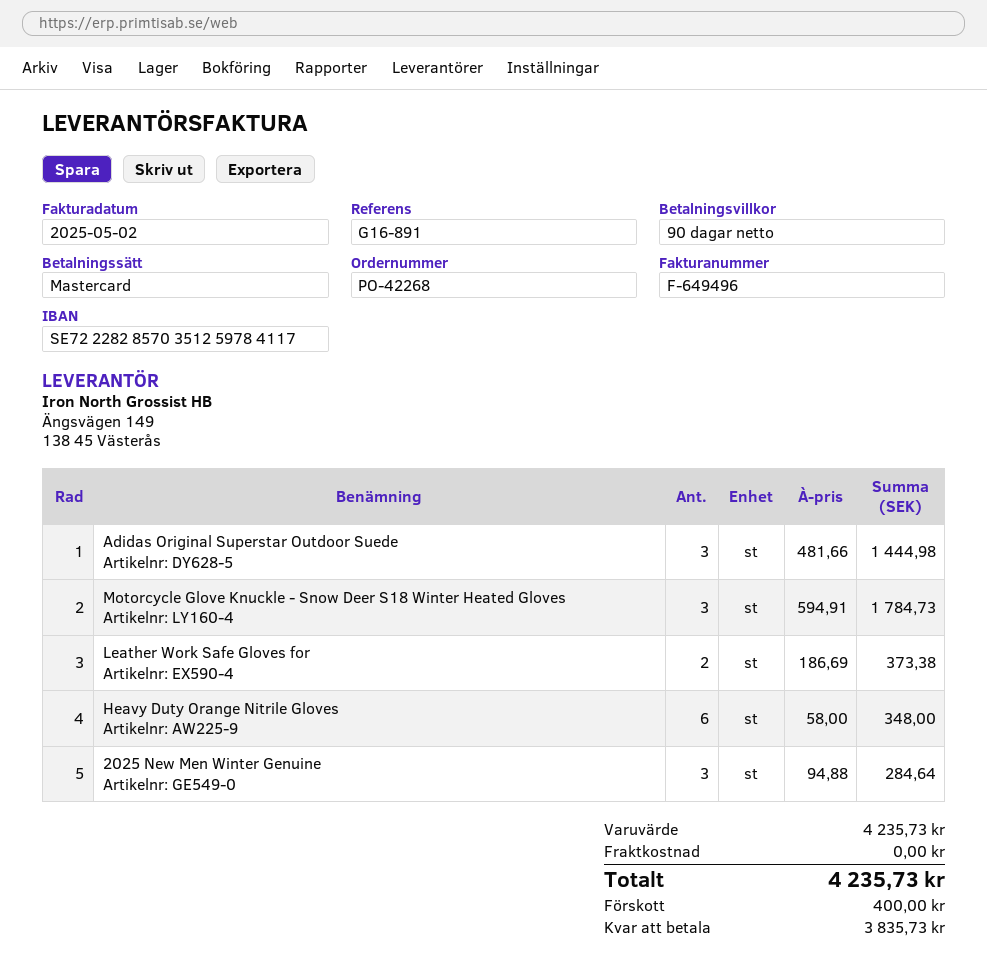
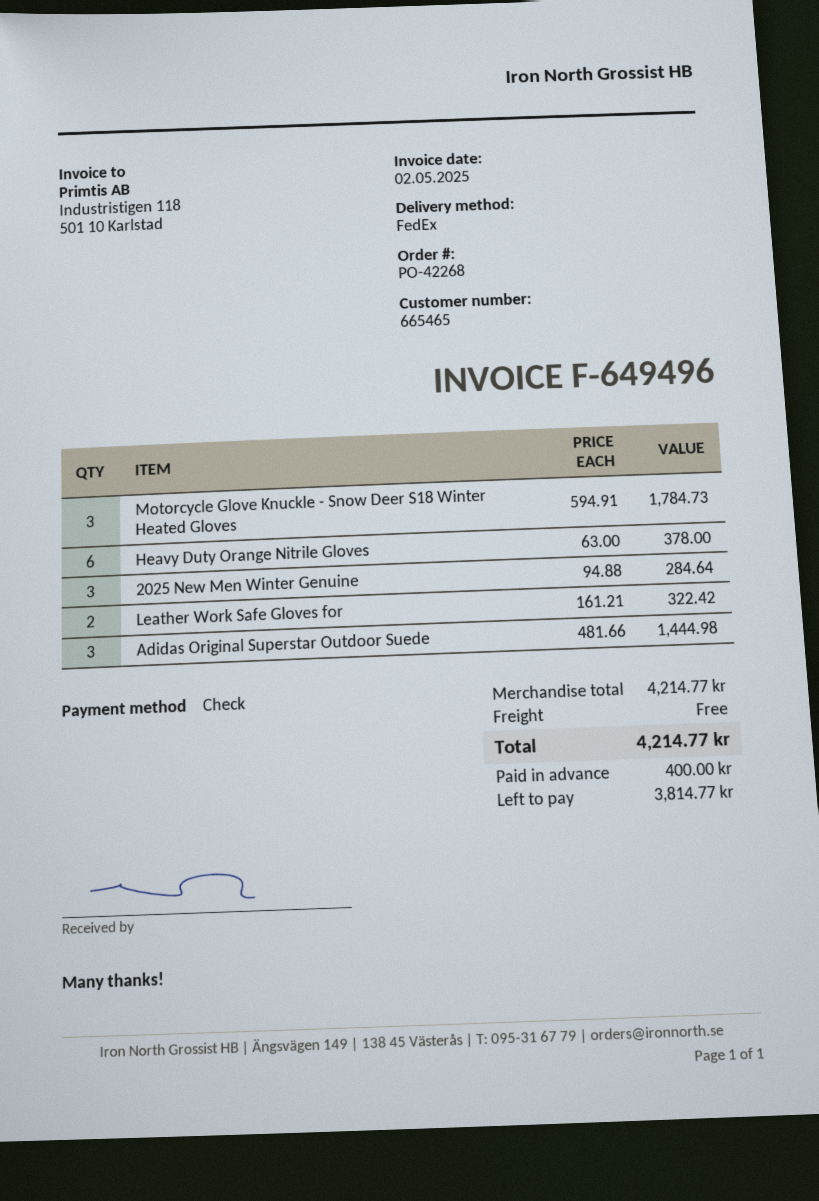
payment method: Mastercard -> cheque
Leather Work Safe Gloves for: 2 x 186.69 = 373.38 -> 2 x 161.21 = 322.42
Heavy Duty Orange Nitrile Gloves: 6 x 58.00 = 348.00 -> 6 x 63.00 = 378.00
subtotal: 4235.73 -> 4214.77
total: 4235.73 -> 4214.77
balance: 3835.73 -> 3814.77

